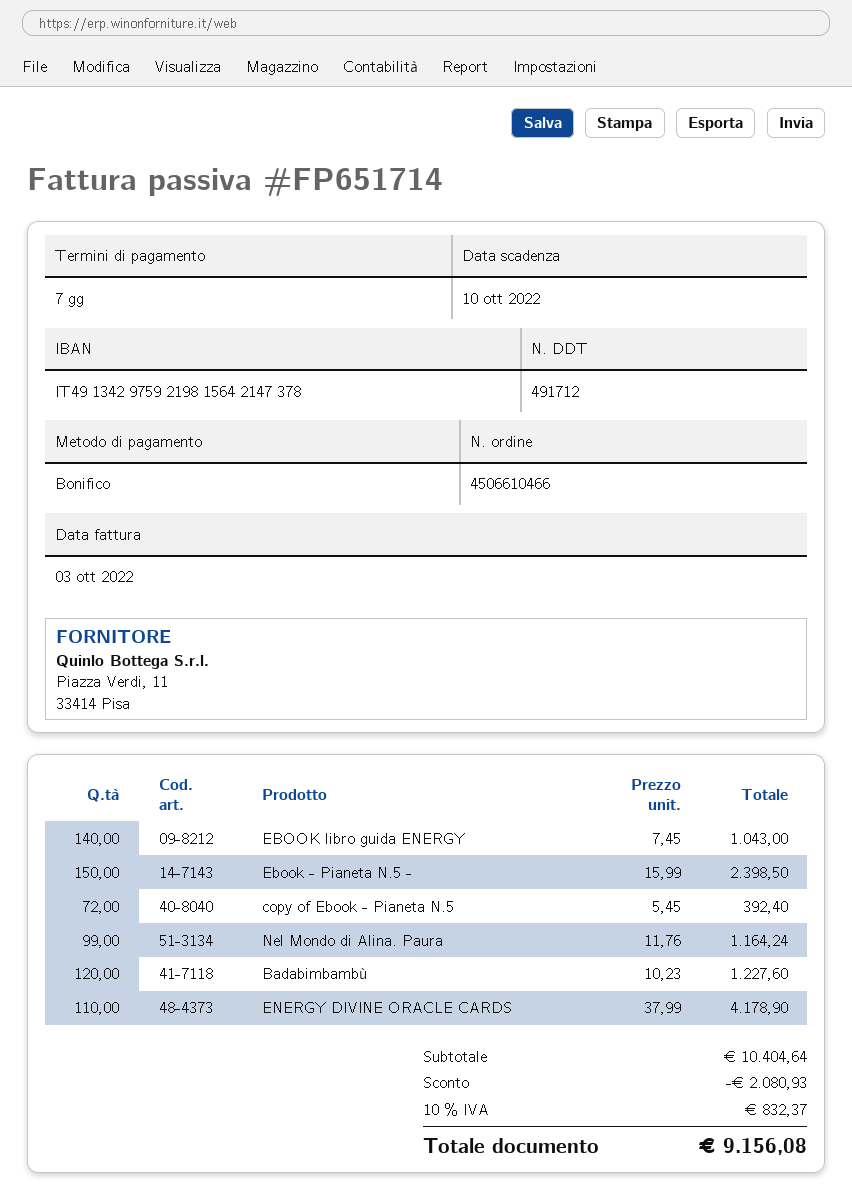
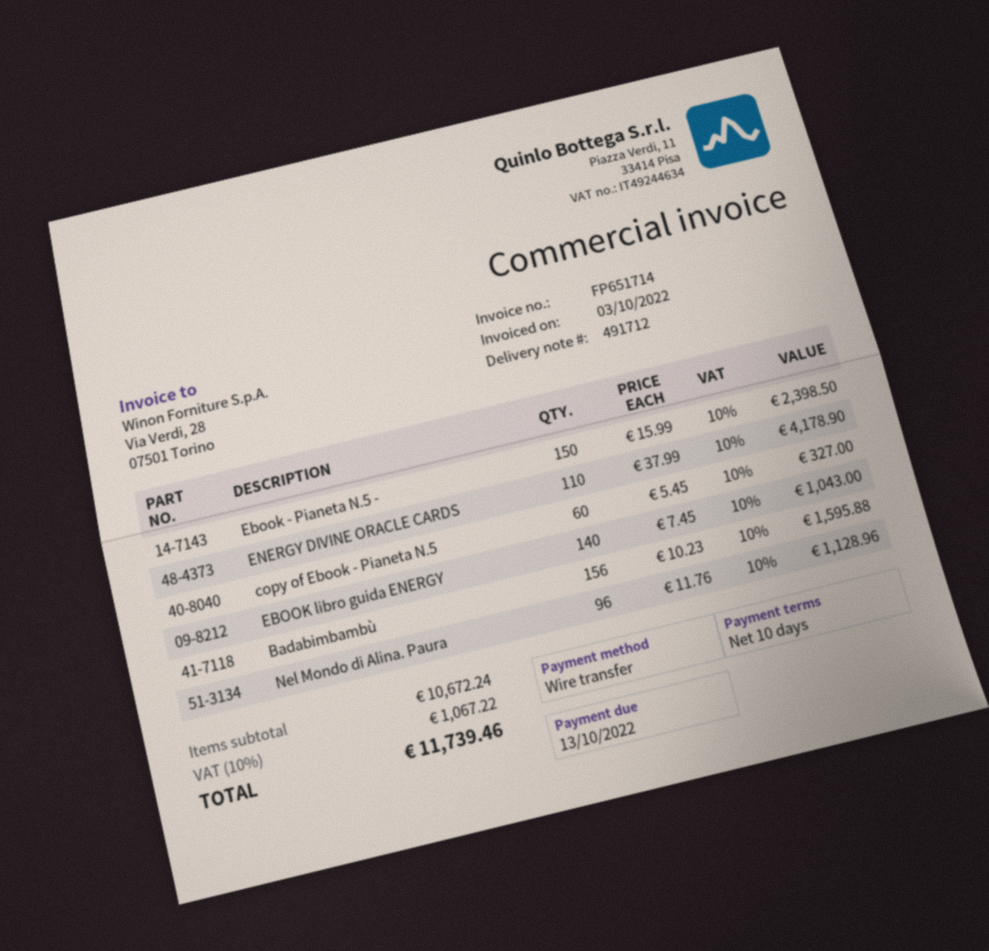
payment terms: 7 days -> 10 days
due date: 2022-10-10 -> 2022-10-13
copy of Ebook - Pianeta N.5: 72 x 5.45 = 392.40 -> 60 x 5.45 = 327.00
Nel Mondo di Alina. Paura: 99 x 11.76 = 1164.24 -> 96 x 11.76 = 1128.96
Badabimbambù: 120 x 10.23 = 1227.60 -> 156 x 10.23 = 1595.88
subtotal: 10404.64 -> 10672.24
discount: 2080.93 -> none
tax: 10% = 832.37 -> 10% = 1067.22
total: 9156.08 -> 11739.46

